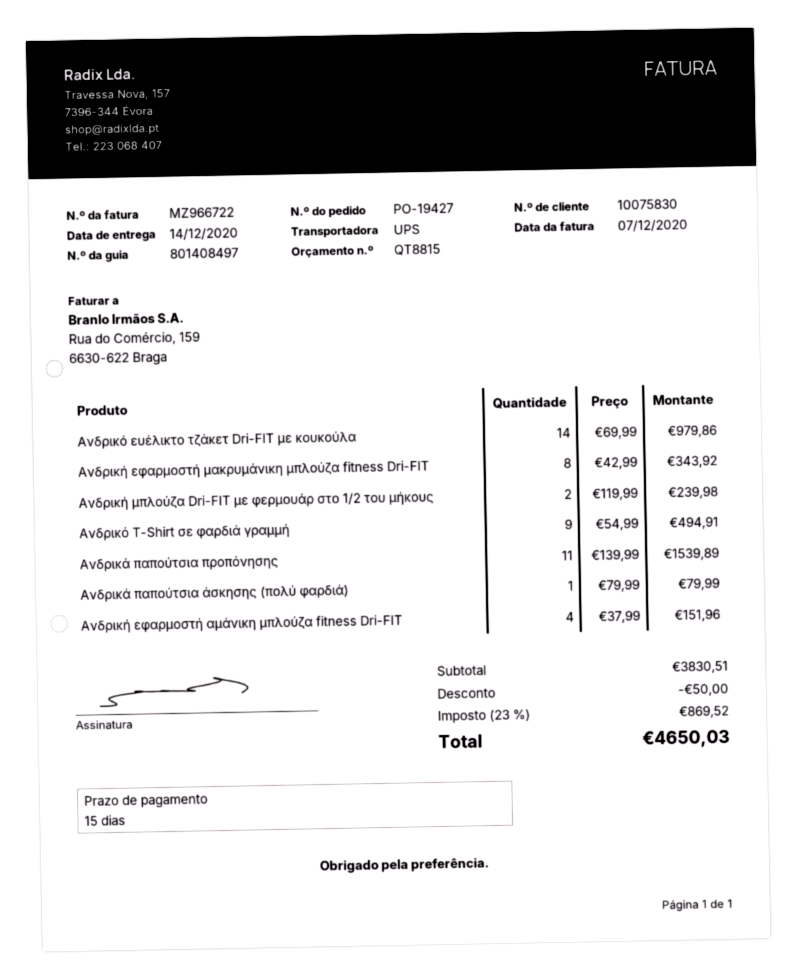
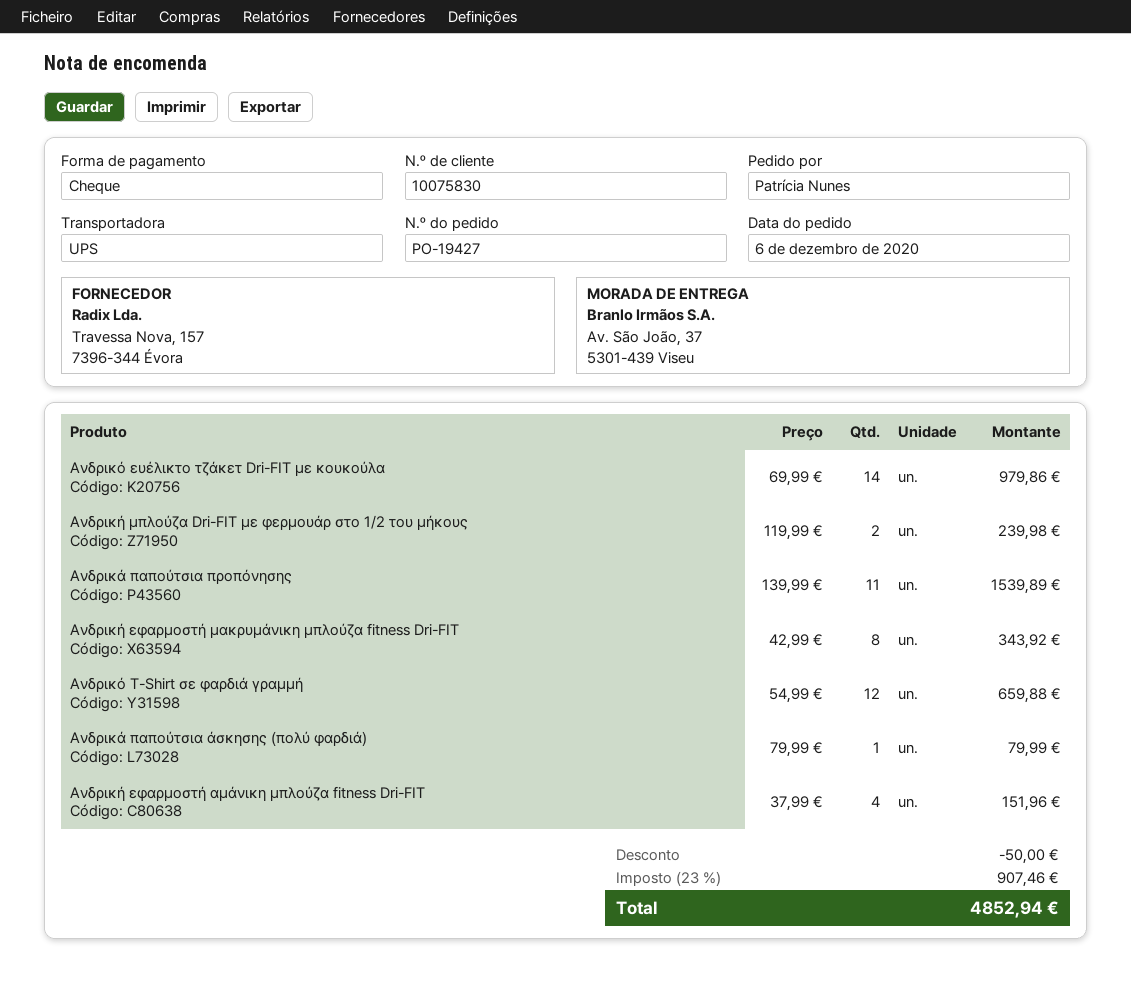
Ανδρικό T-Shirt σε φαρδιά γραμμή: 9 x 54.99 = 494.91 -> 12 x 54.99 = 659.88
tax: 23% = 869.52 -> 23% = 907.46
total: 4650.03 -> 4852.94

